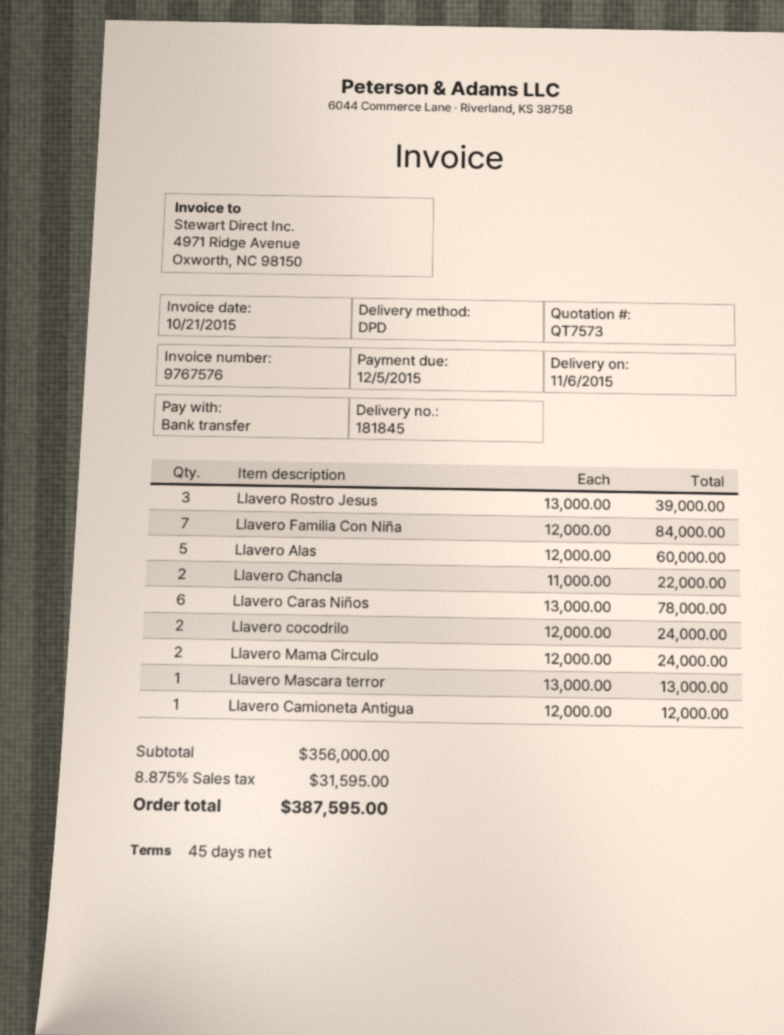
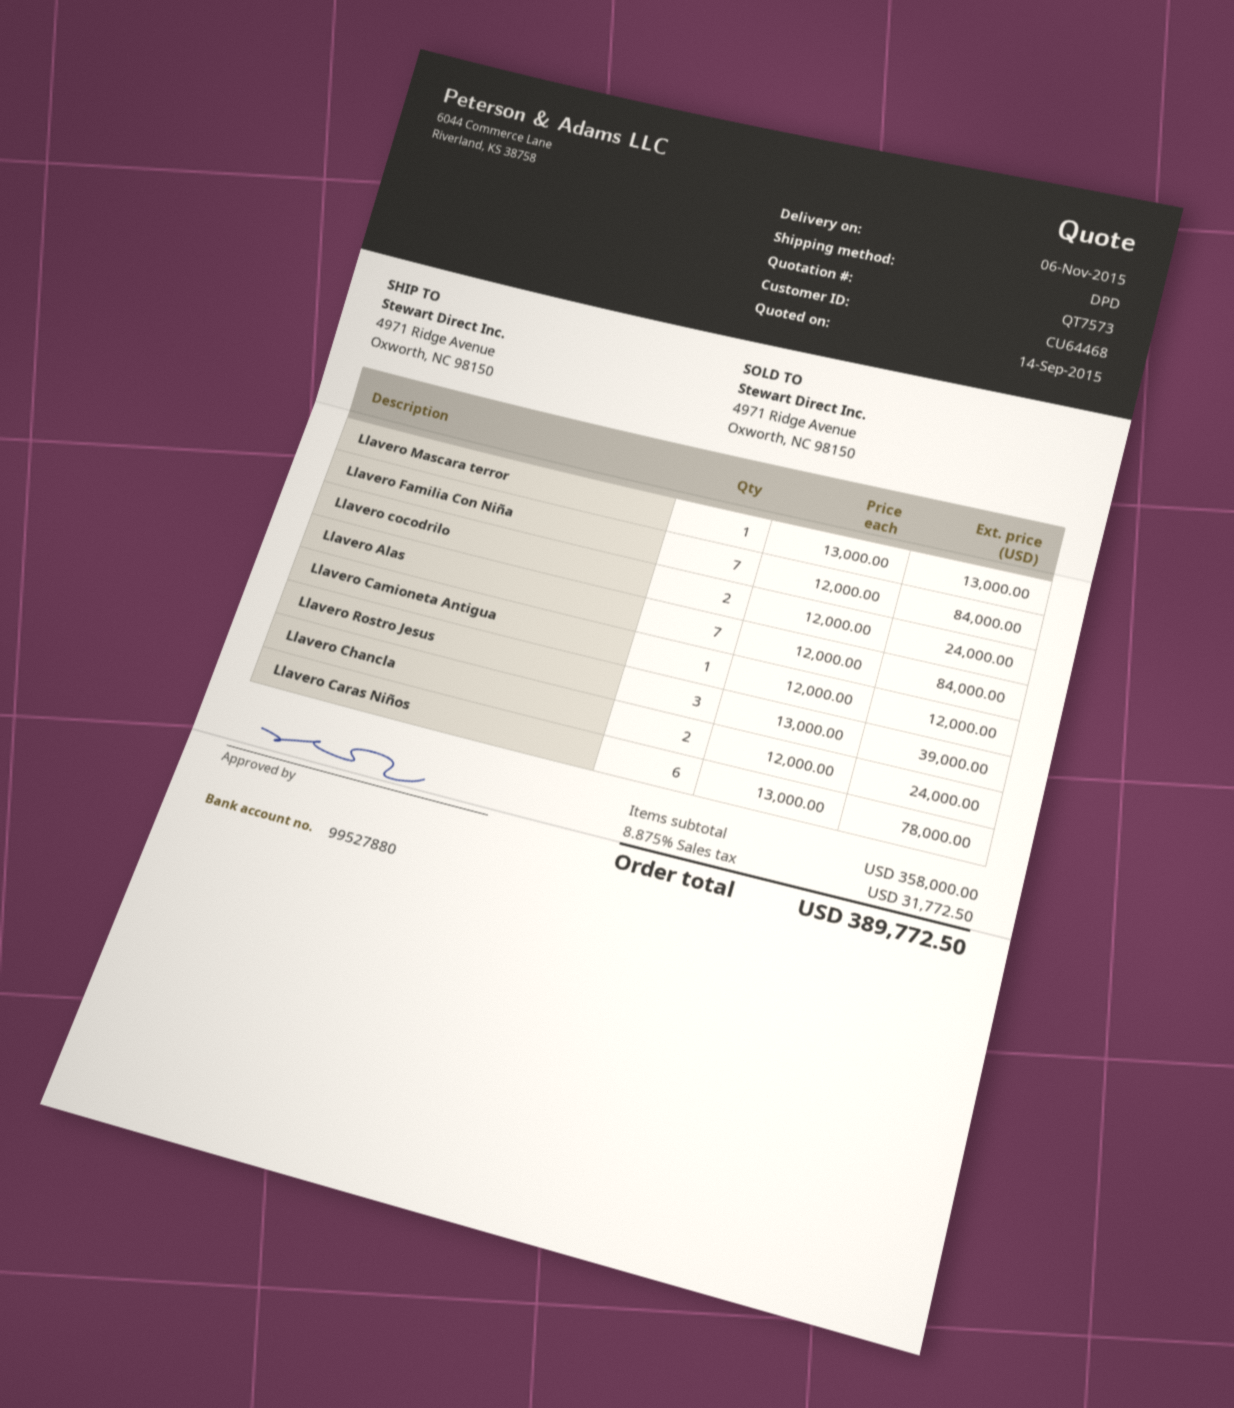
Llavero Alas: 5 x 12000.00 = 60000.00 -> 7 x 12000.00 = 84000.00
Llavero Chancla: 2 x 11000.00 = 22000.00 -> 2 x 12000.00 = 24000.00
Llavero Mama Circulo: 2 x 12000.00 = 24000.00 -> none
subtotal: 356000.00 -> 358000.00
tax: 8.875% = 31595.00 -> 8.875% = 31772.50
total: 387595.00 -> 389772.50

